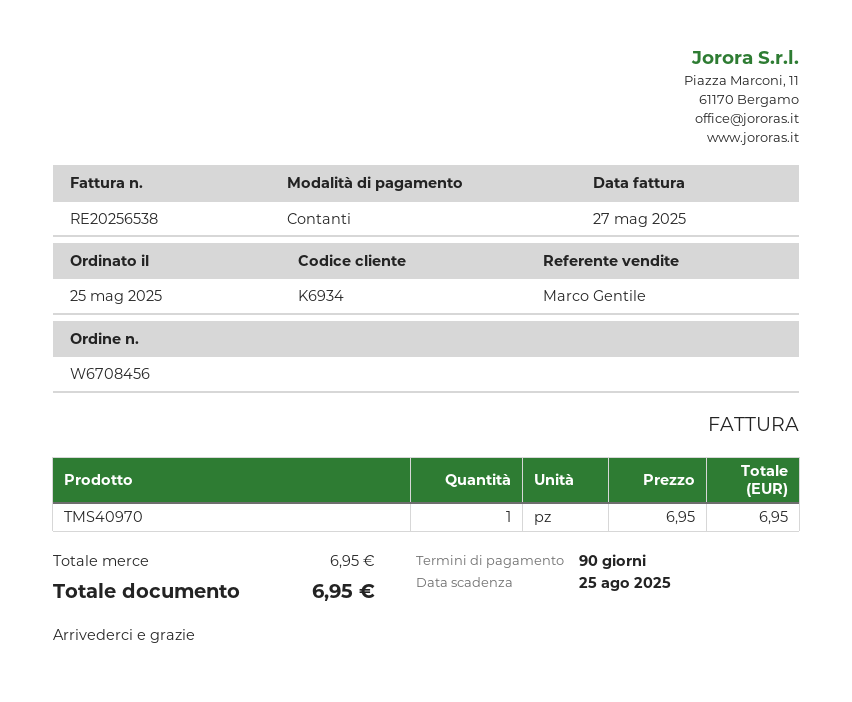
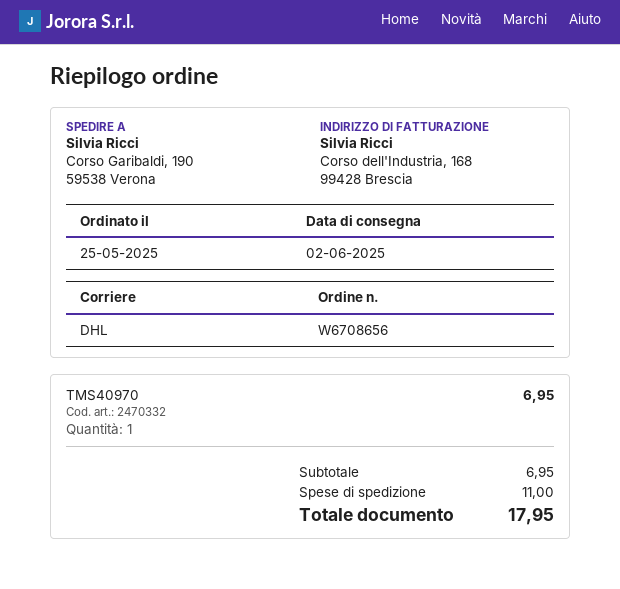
order number: W6708456 -> W6708656
shipping: none -> 11.00
total: 6.95 -> 17.95

